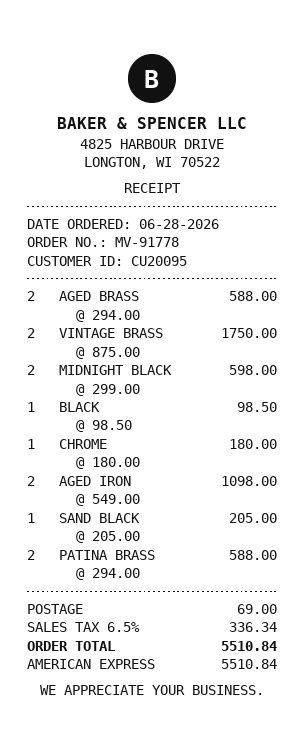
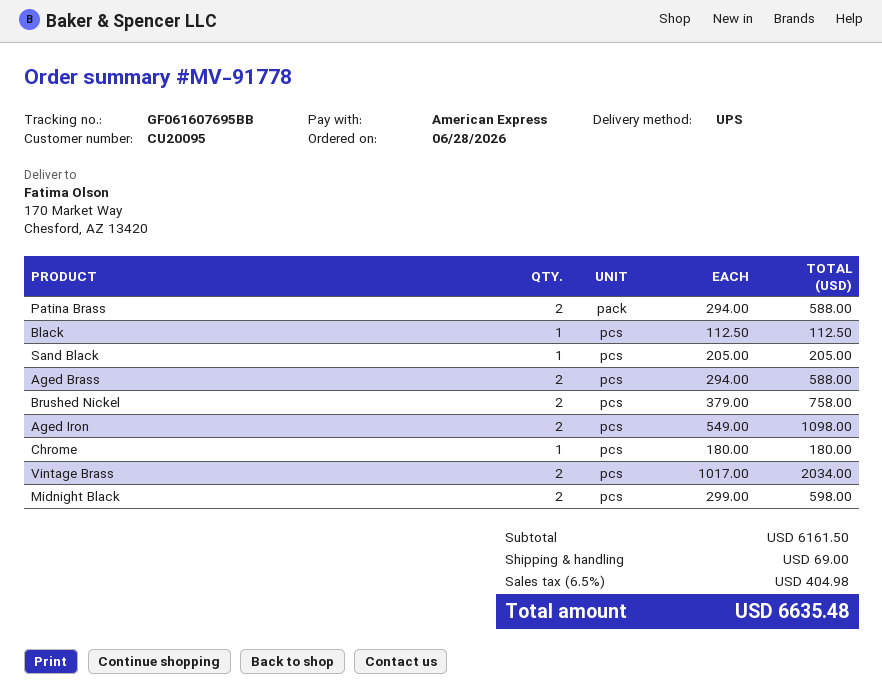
VINTAGE BRASS: 2 x 875.00 = 1750.00 -> 2 x 1017.00 = 2034.00
BLACK: 1 x 98.50 = 98.50 -> 1 x 112.50 = 112.50
Brushed Nickel: none -> 2 x 379.00 = 758.00
tax: 6.5% = 336.34 -> 6.5% = 404.98
total: 5510.84 -> 6635.48

